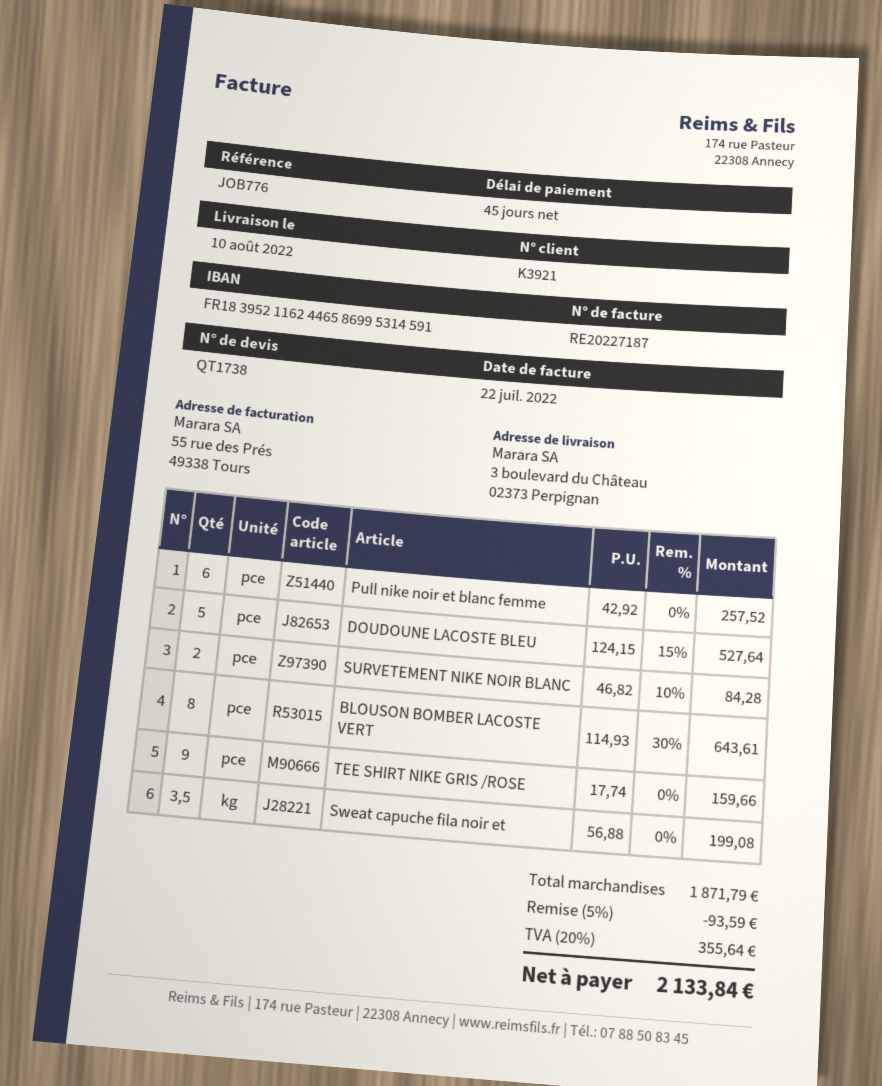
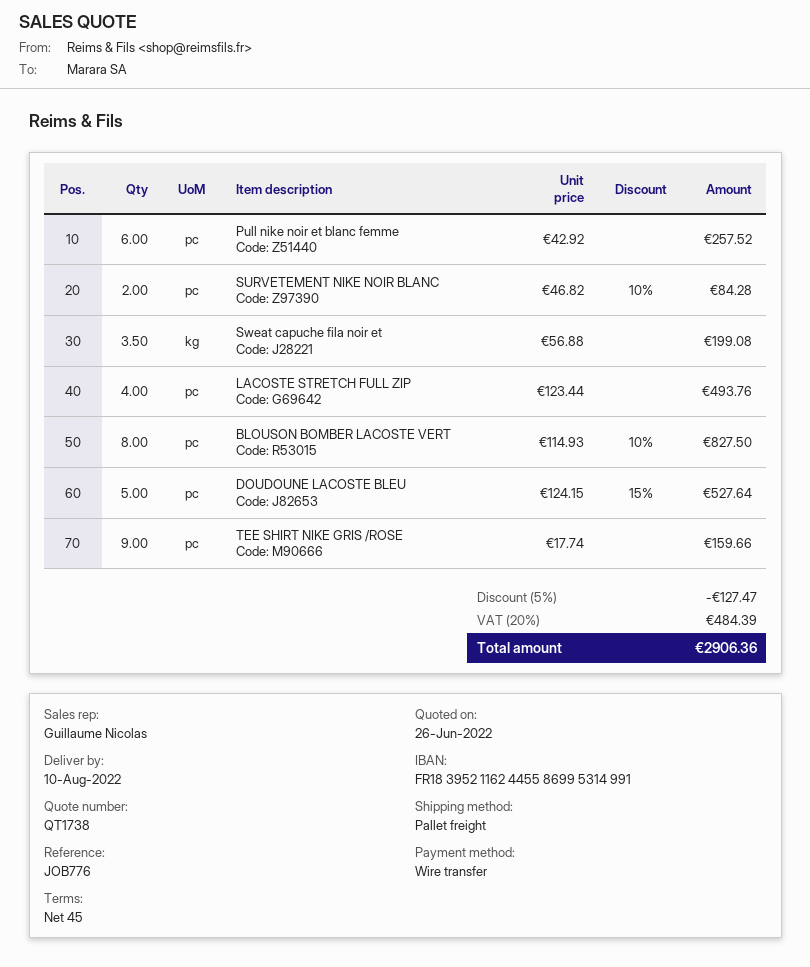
bank account: FR1839521162446586995314591 -> FR1839521162445586995314991
BLOUSON BOMBER LACOSTE VERT: 8 x 114.93 - 30% = 643.61 -> 8 x 114.93 - 10% = 827.50
LACOSTE STRETCH FULL ZIP: none -> 4 x 123.44 = 493.76
discount: 5% = 93.59 -> 5% = 127.47
tax: 20% = 355.64 -> 20% = 484.39
total: 2133.84 -> 2906.36

